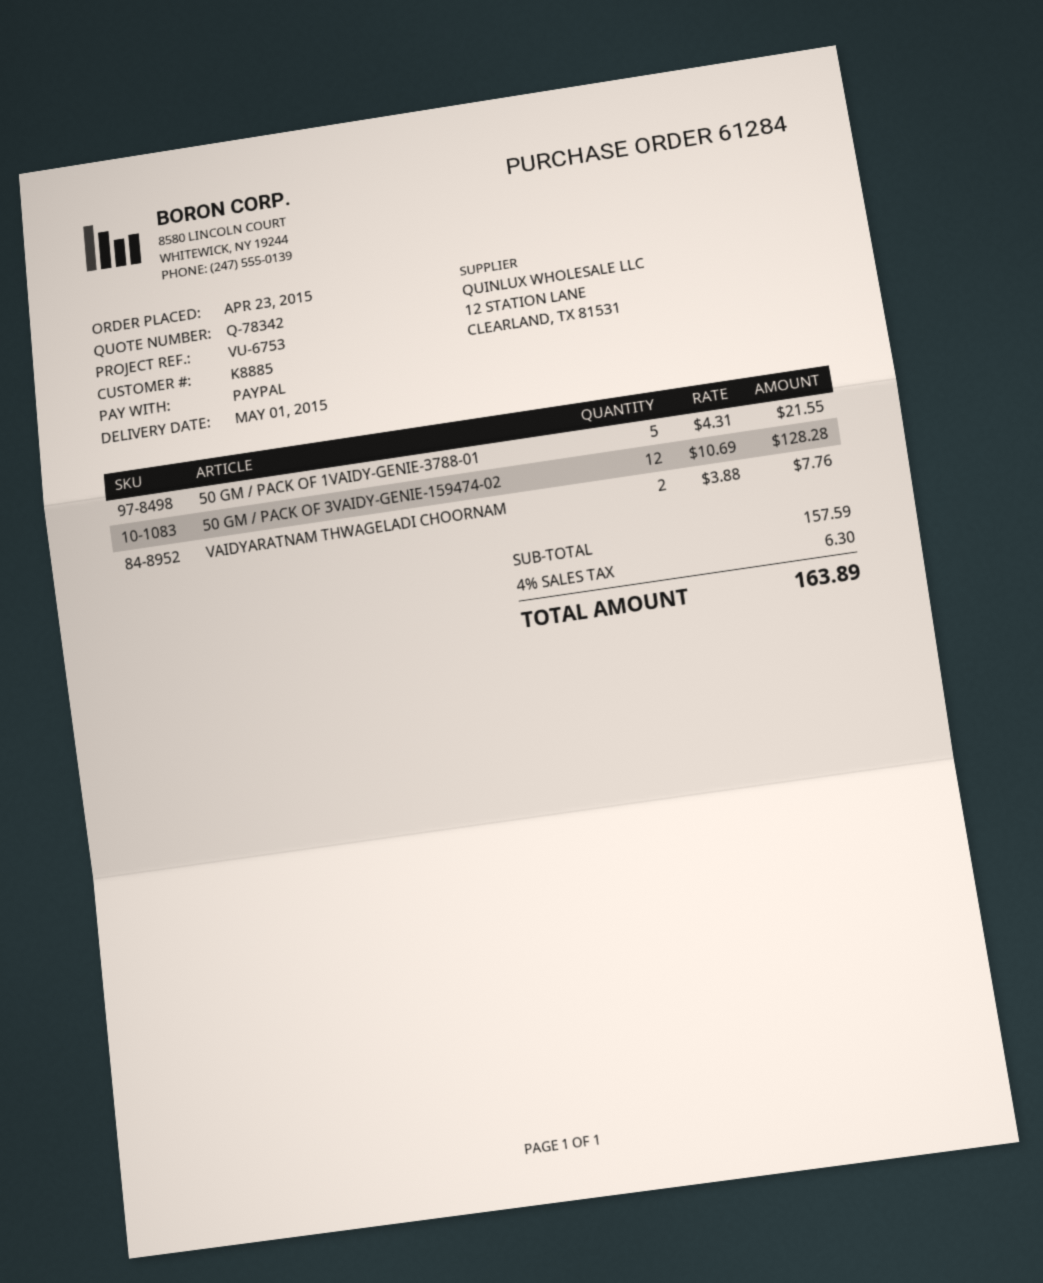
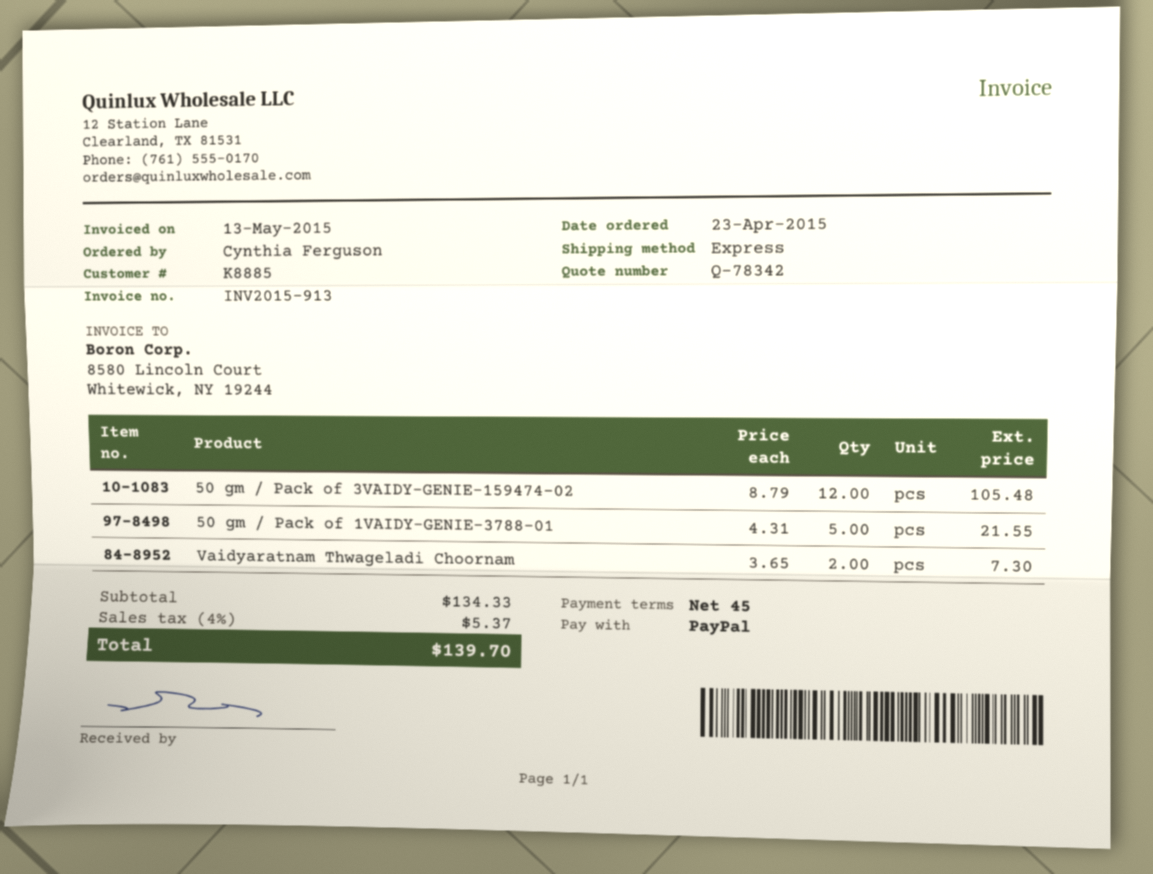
50 GM / PACK OF 3VAIDY-GENIE-159474-02: 12 x 10.69 = 128.28 -> 12 x 8.79 = 105.48
VAIDYARATNAM THWAGELADI CHOORNAM: 2 x 3.88 = 7.76 -> 2 x 3.65 = 7.30
subtotal: 157.59 -> 134.33
tax: 4% = 6.30 -> 4% = 5.37
total: 163.89 -> 139.70

